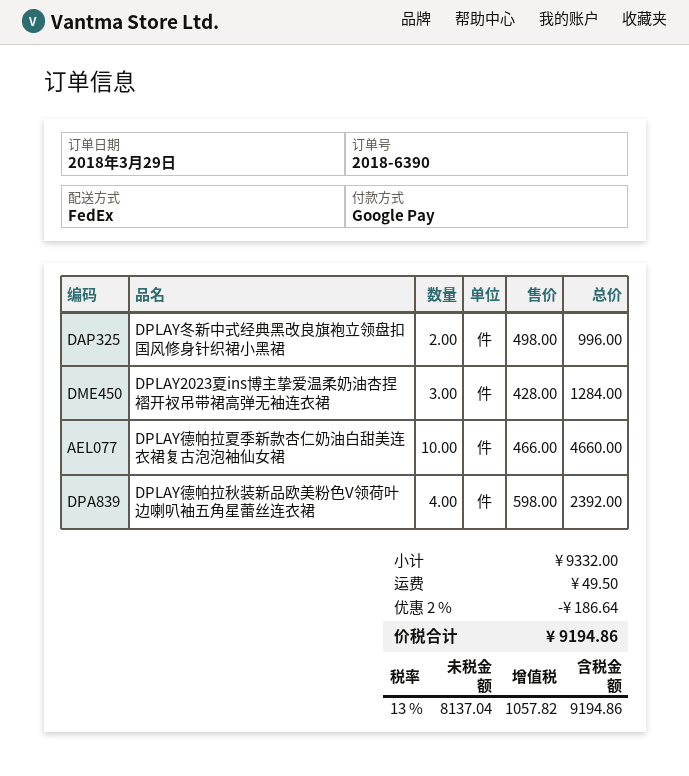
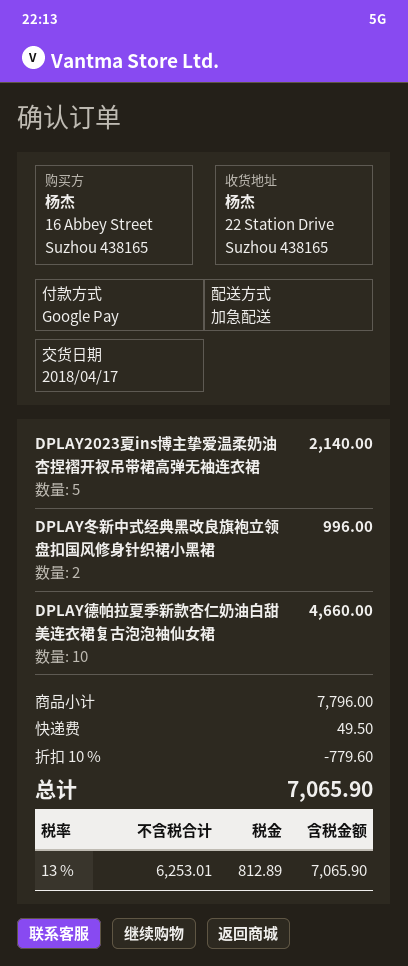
shipping method: FedEx -> express
DPLAY2023夏ins博主挚爱温柔奶油杏捏褶开衩吊带裙高弹无袖连衣裙: 3 for 1284.00 -> 5 for 2140.00
DPLAY德帕拉秋装新品欧美粉色V领荷叶边喇叭袖五角星蕾丝连衣裙: 4 for 2392.00 -> none
subtotal: 9332.00 -> 7796.00
discount: 2% = 186.64 -> 10% = 779.60
net: 8137.04 -> 6253.01
tax: 13% = 1057.82 -> 13% = 812.89
total: 9194.86 -> 7065.90

